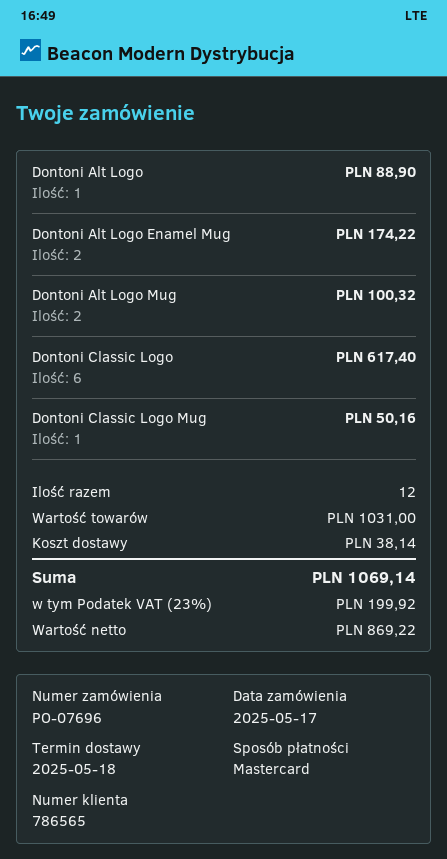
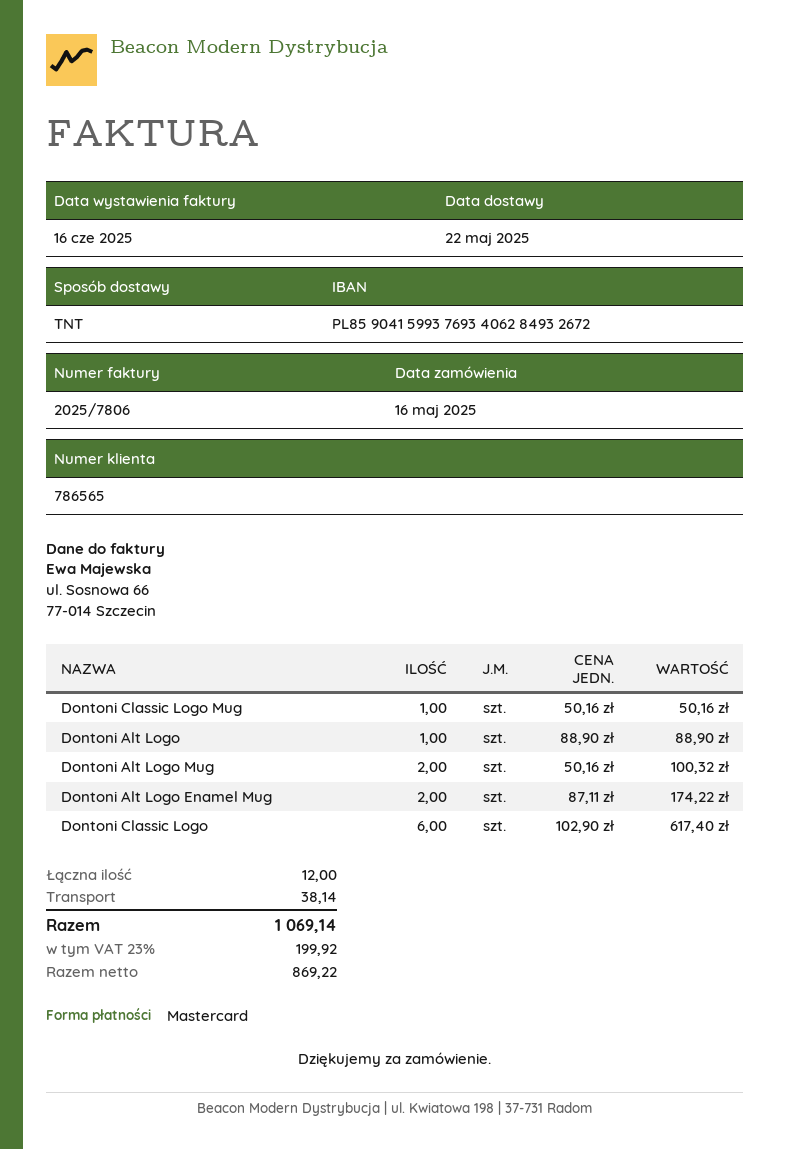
order date: 2025-05-17 -> 2025-05-16
delivery date: 2025-05-18 -> 2025-05-22

